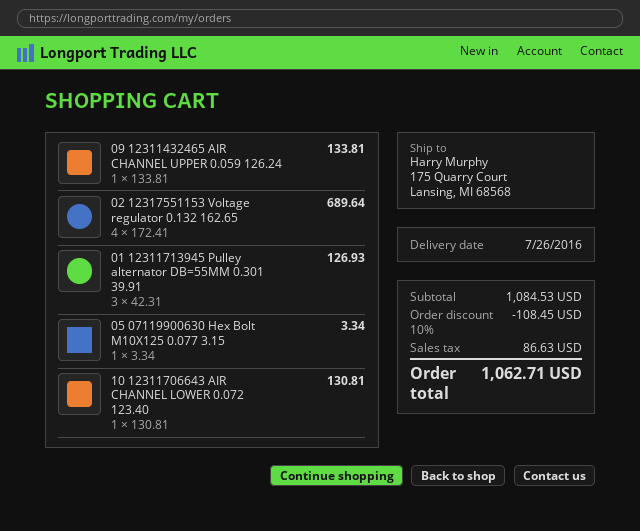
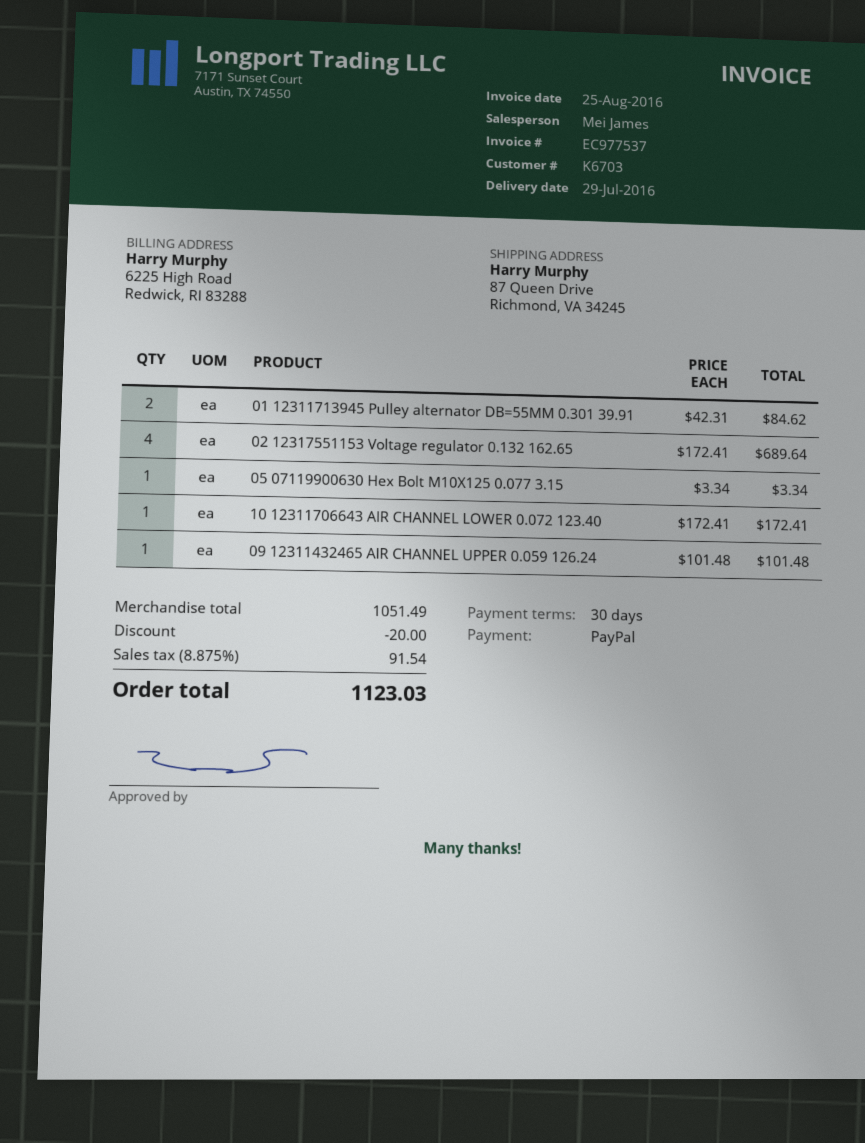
delivery date: 2016-07-26 -> 2016-07-29
ship to: 175 Quarry Court, Lansing, MI 68568 -> 87 Queen Drive, Richmond, VA 34245
09 12311432465 AIR CHANNEL UPPER 0.059 126.24: 1 x 133.81 = 133.81 -> 1 x 101.48 = 101.48
01 12311713945 Pulley alternator DB=55MM 0.301 39.91: 3 x 42.31 = 126.93 -> 2 x 42.31 = 84.62
10 12311706643 AIR CHANNEL LOWER 0.072 123.40: 1 x 130.81 = 130.81 -> 1 x 172.41 = 172.41
subtotal: 1084.53 -> 1051.49
discount: 108.45 -> 20.00
tax: 86.63 -> 91.54
total: 1062.71 -> 1123.03

